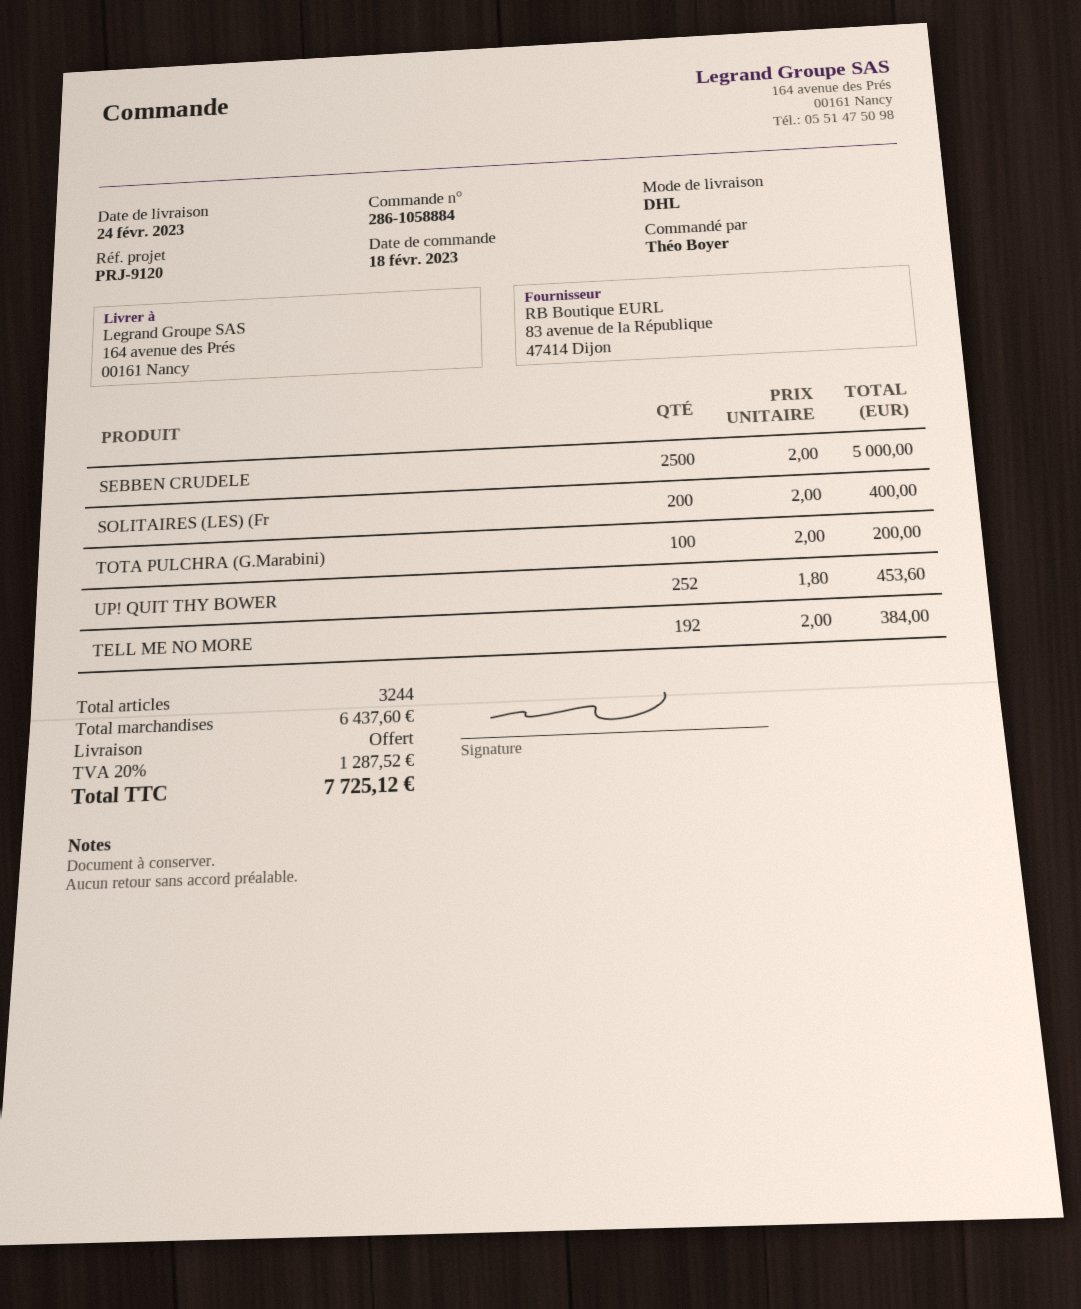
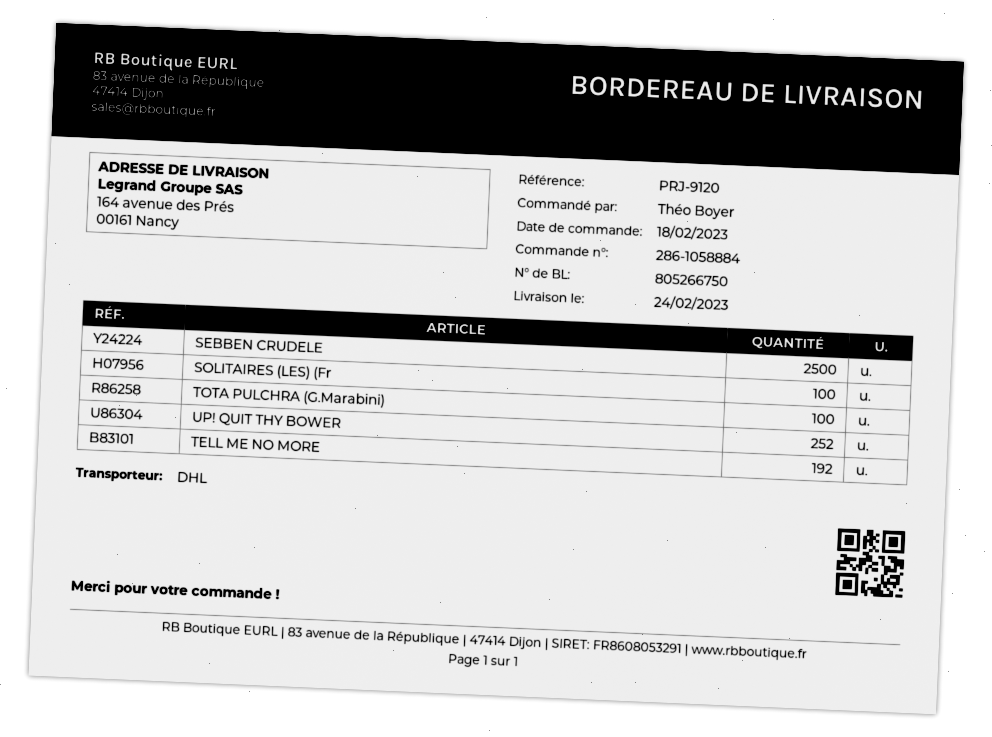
SOLITAIRES (LES) (Fr: 200 -> 100

